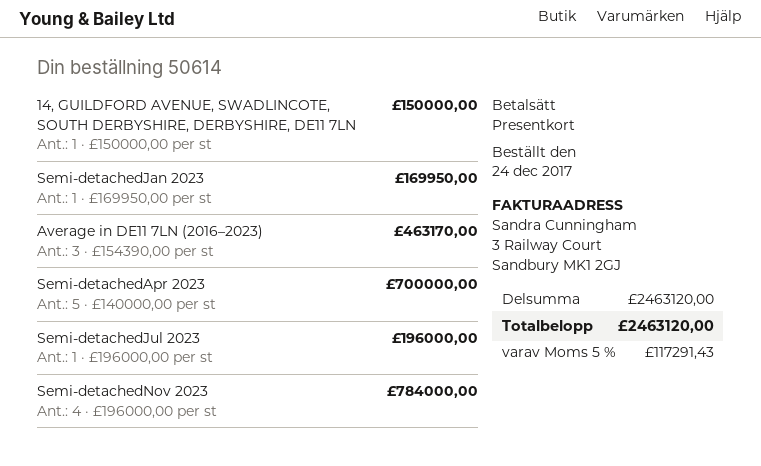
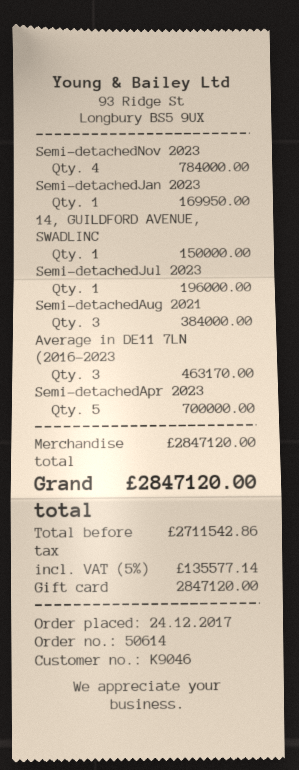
Semi-detachedAug 2021: none -> 3 for 384000.00
subtotal: 2463120.00 -> 2847120.00
tax: 5% = 117291.43 -> 5% = 135577.14
total: 2463120.00 -> 2847120.00

